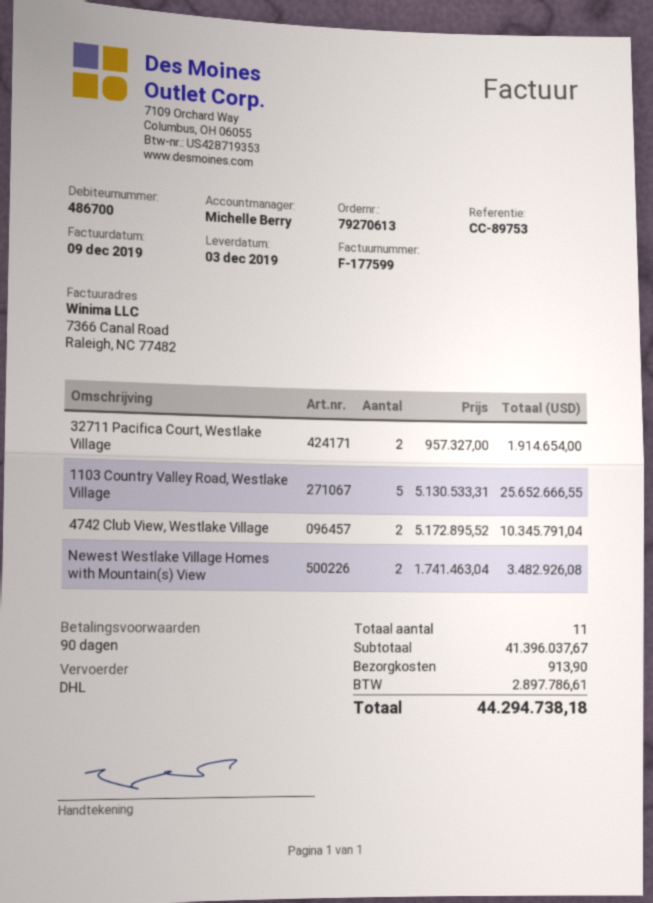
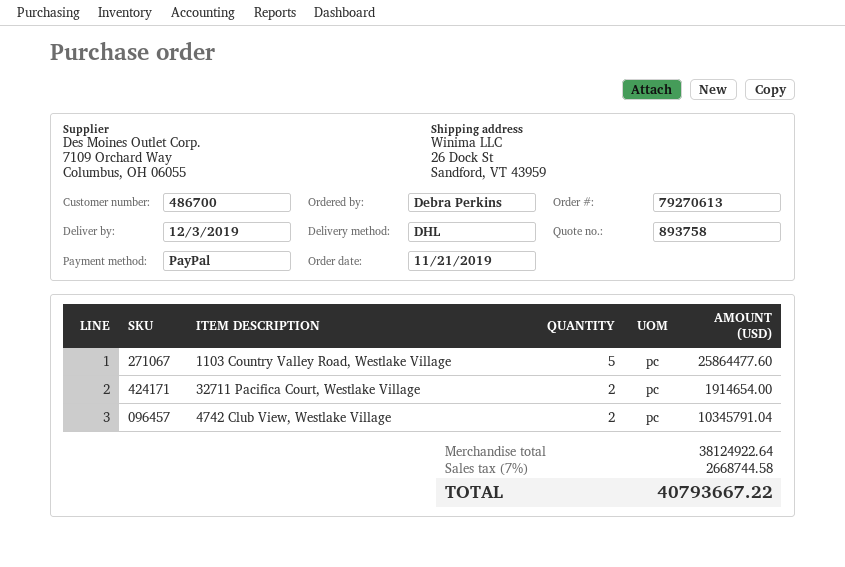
1103 Country Valley Road, Westlake Village: 5 for 25652666.55 -> 5 for 25864477.60
Newest Westlake Village Homes with Mountain(s) View: 2 for 3482926.08 -> none
subtotal: 41396037.67 -> 38124922.64
shipping: 913.90 -> none
tax: 2897786.61 -> 2668744.58
total: 44294738.18 -> 40793667.22

